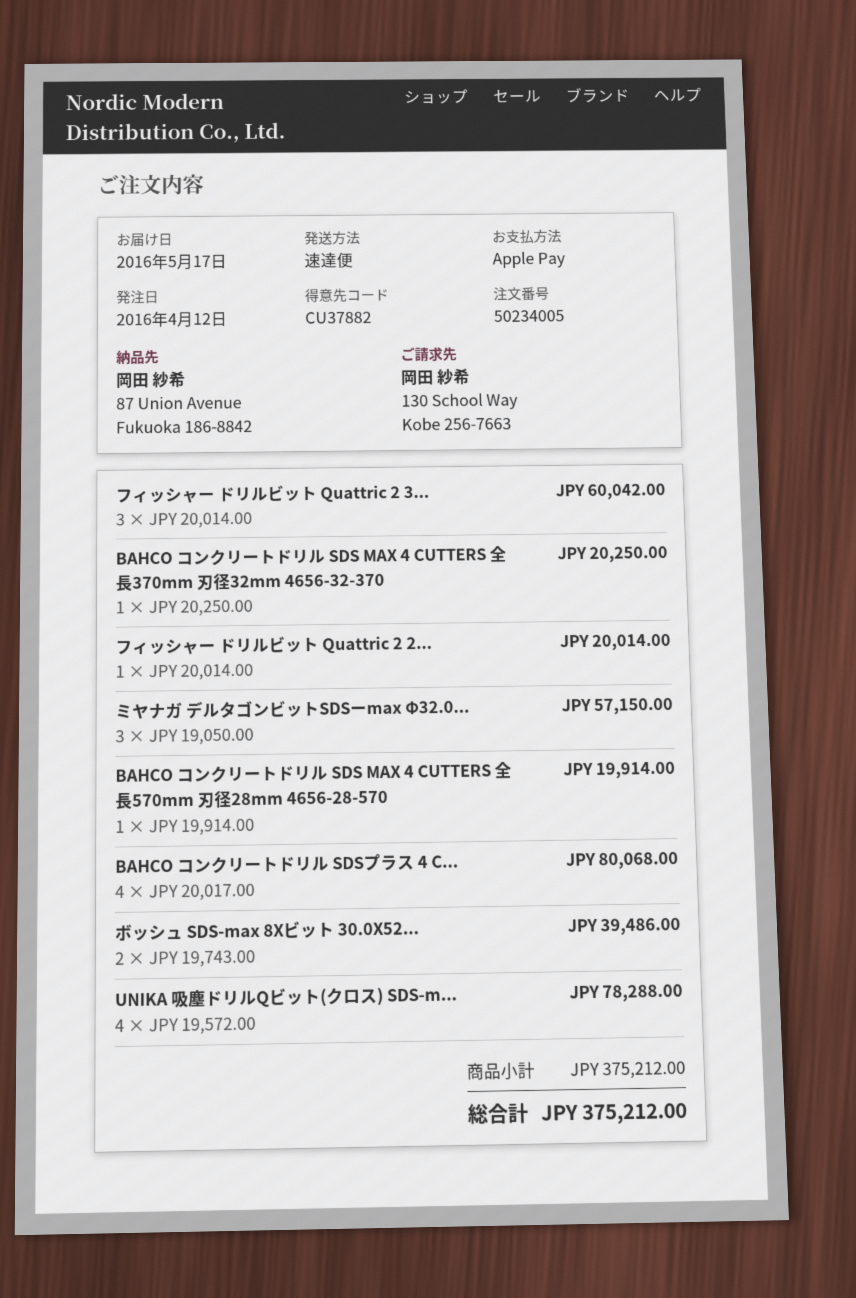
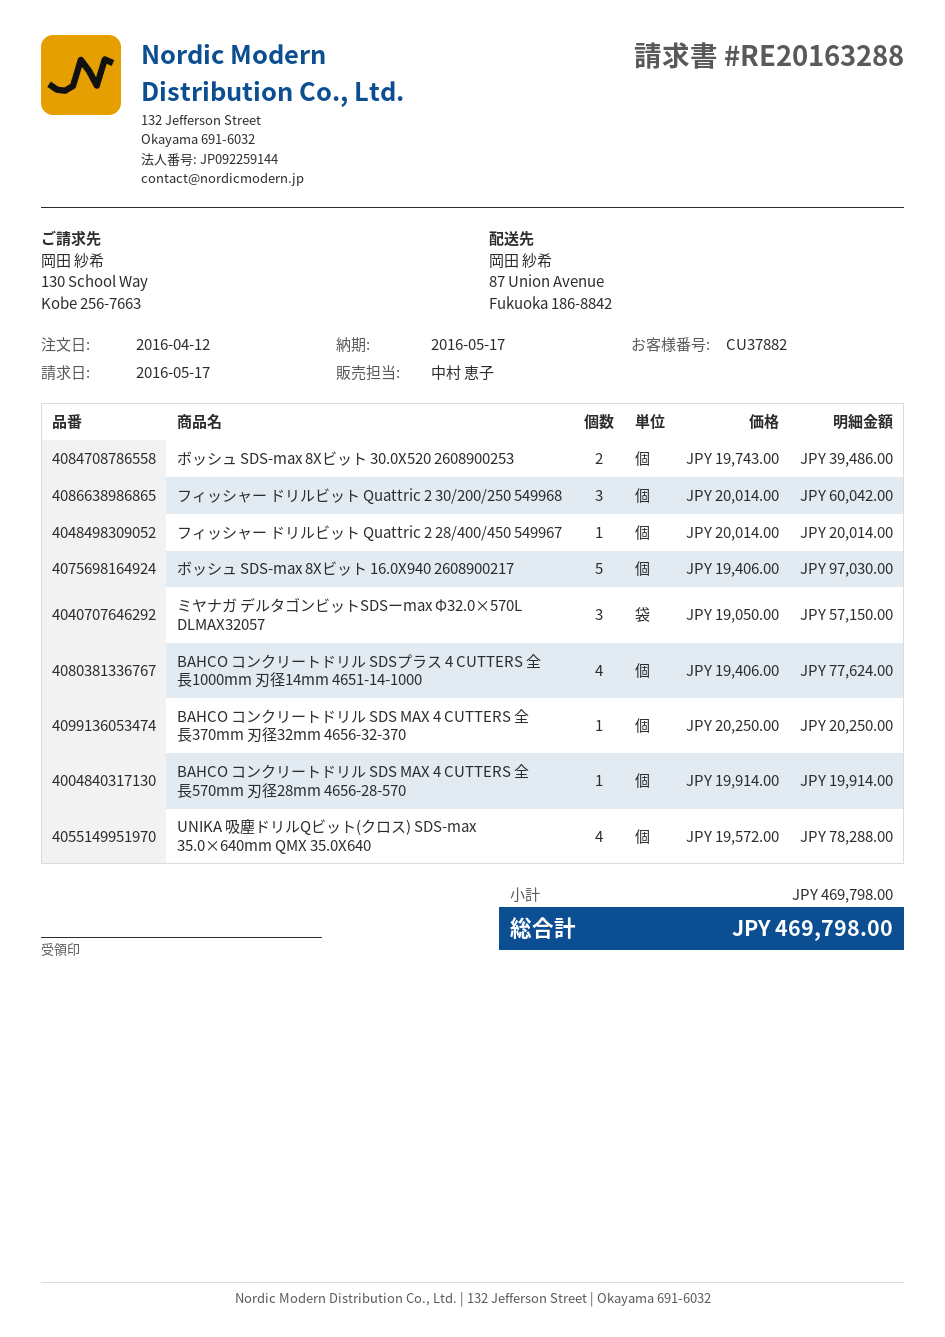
BAHCO コンクリートドリル SDSプラス 4 C...: 4 x 20017.00 = 80068.00 -> 4 x 19406.00 = 77624.00
ボッシュ SDS-max 8Xビット 16.0X940 2608900217: none -> 5 x 19406.00 = 97030.00
subtotal: 375212.00 -> 469798.00
total: 375212.00 -> 469798.00

